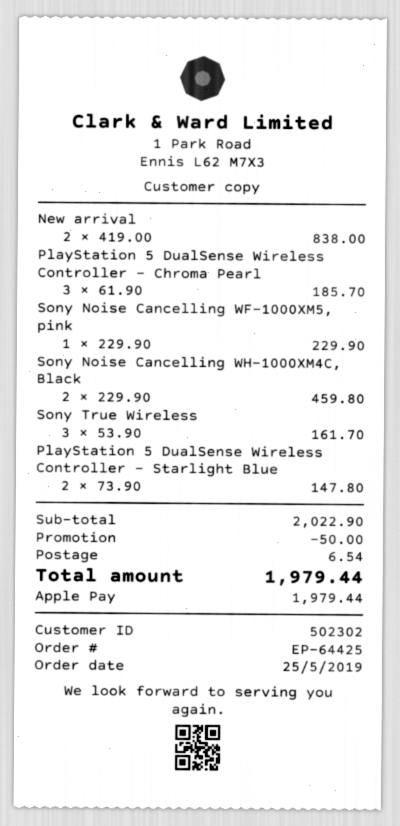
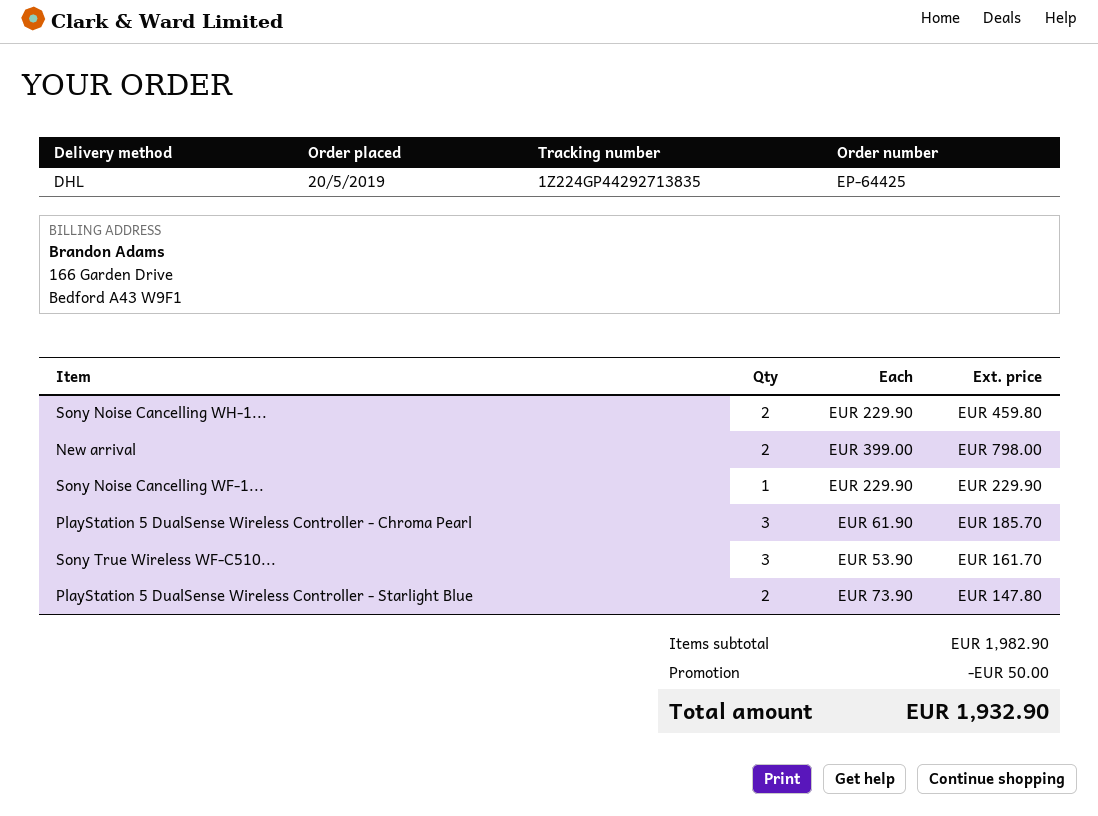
order date: 2019-05-25 -> 2019-05-20
New arrival: 2 x 419.00 = 838.00 -> 2 x 399.00 = 798.00
subtotal: 2022.90 -> 1982.90
shipping: 6.54 -> none
total: 1979.44 -> 1932.90

